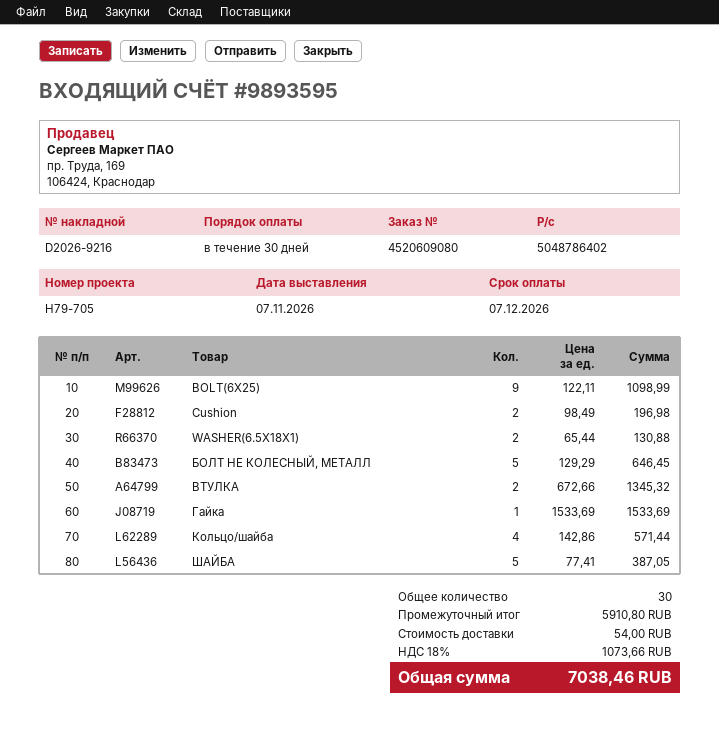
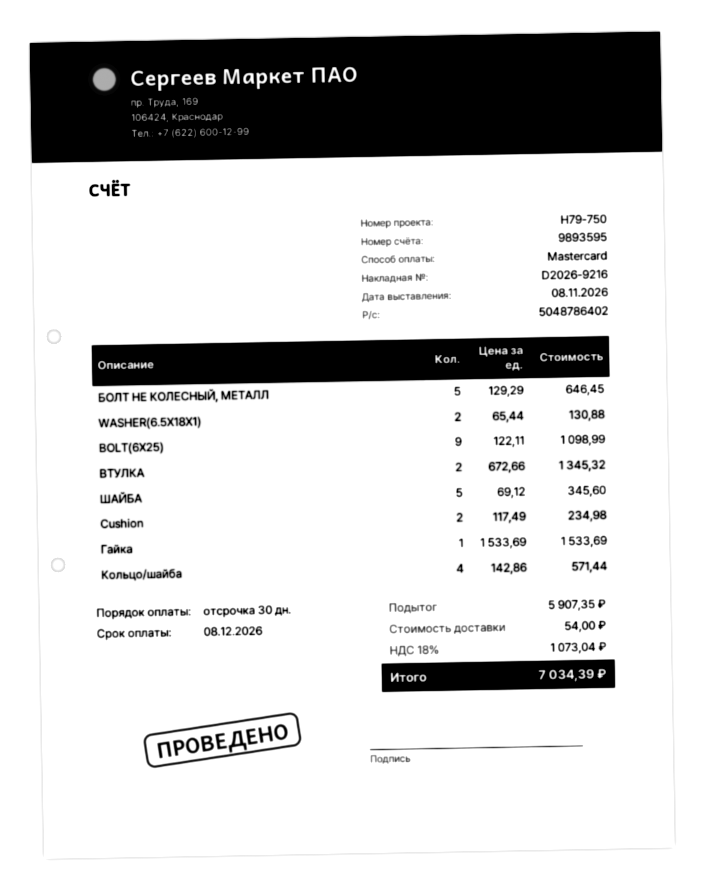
invoice date: 2026-11-07 -> 2026-11-08
due date: 2026-12-07 -> 2026-12-08
reference: H79-705 -> H79-750
Cushion: 2 x 98.49 = 196.98 -> 2 x 117.49 = 234.98
ШАЙБА: 5 x 77.41 = 387.05 -> 5 x 69.12 = 345.60
subtotal: 5910.80 -> 5907.35
tax: 18% = 1073.66 -> 18% = 1073.04
total: 7038.46 -> 7034.39

